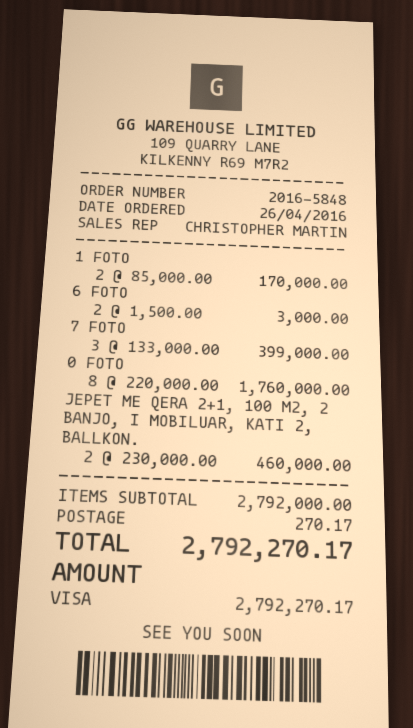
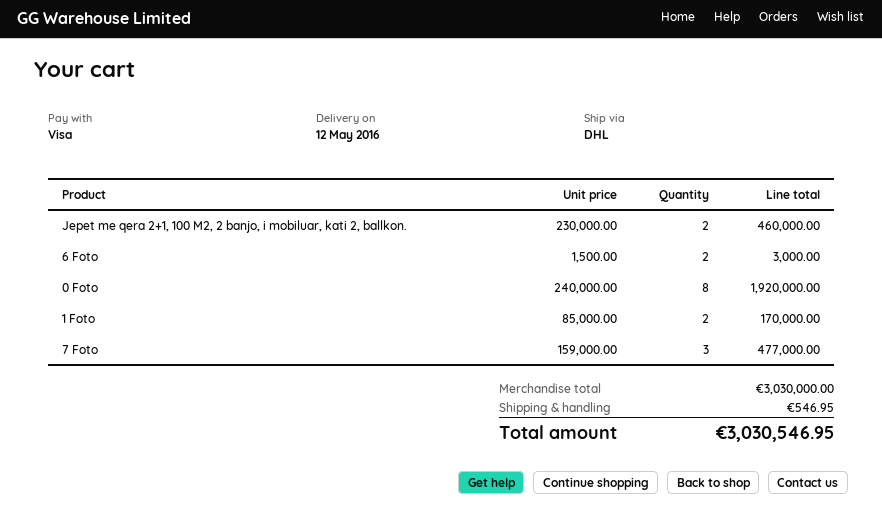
7 FOTO: 3 x 133000.00 = 399000.00 -> 3 x 159000.00 = 477000.00
0 FOTO: 8 x 220000.00 = 1760000.00 -> 8 x 240000.00 = 1920000.00
subtotal: 2792000.00 -> 3030000.00
shipping: 270.17 -> 546.95
total: 2792270.17 -> 3030546.95

